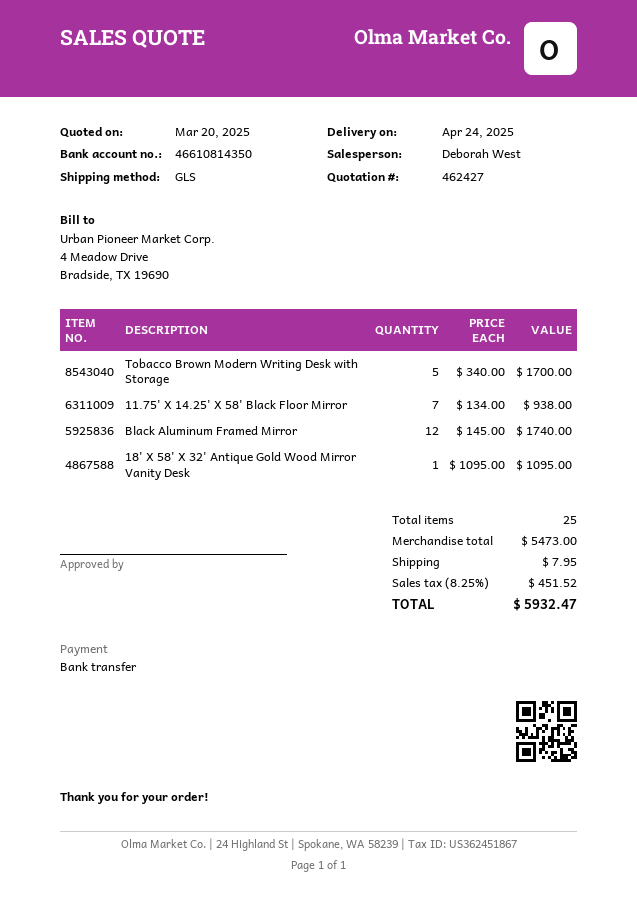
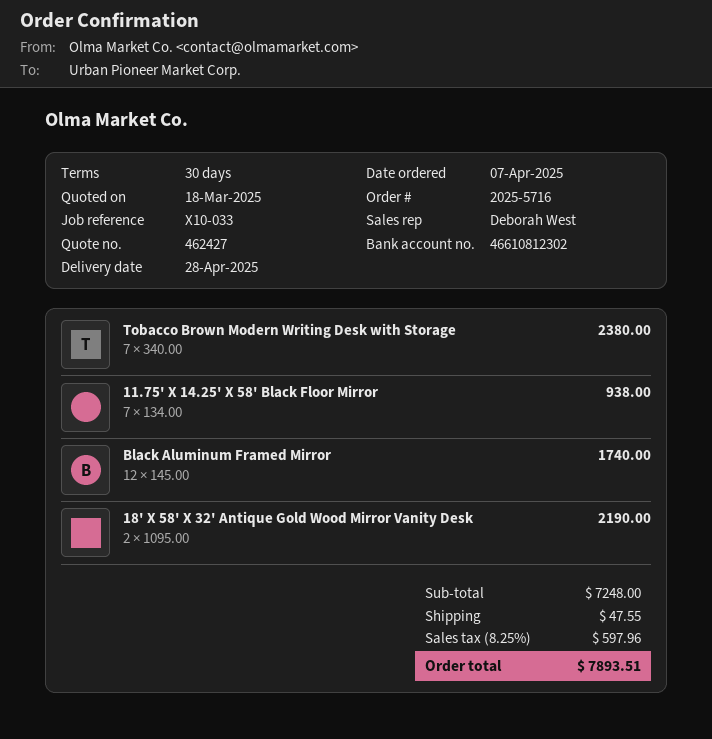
quote date: 2025-03-20 -> 2025-03-18
delivery date: 2025-04-24 -> 2025-04-28
bank account: 46610814350 -> 46610812302
Tobacco Brown Modern Writing Desk with Storage: 5 x 340.00 = 1700.00 -> 7 x 340.00 = 2380.00
18' X 58' X 32' Antique Gold Wood Mirror Vanity Desk: 1 x 1095.00 = 1095.00 -> 2 x 1095.00 = 2190.00
subtotal: 5473.00 -> 7248.00
shipping: 7.95 -> 47.55
tax: 8.25% = 451.52 -> 8.25% = 597.96
total: 5932.47 -> 7893.51

